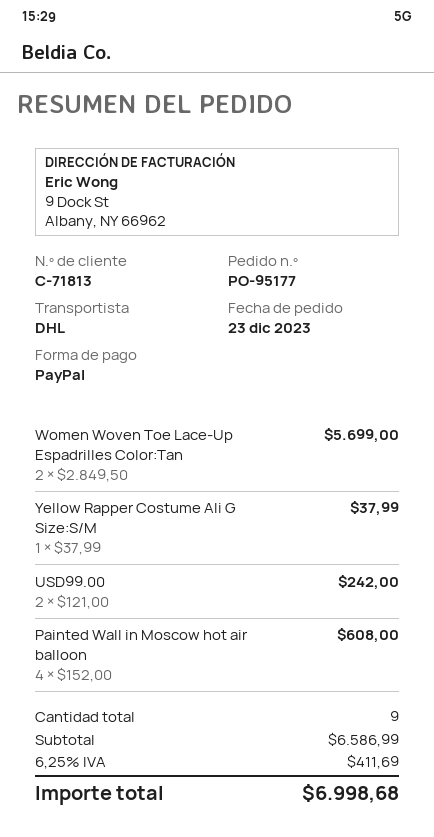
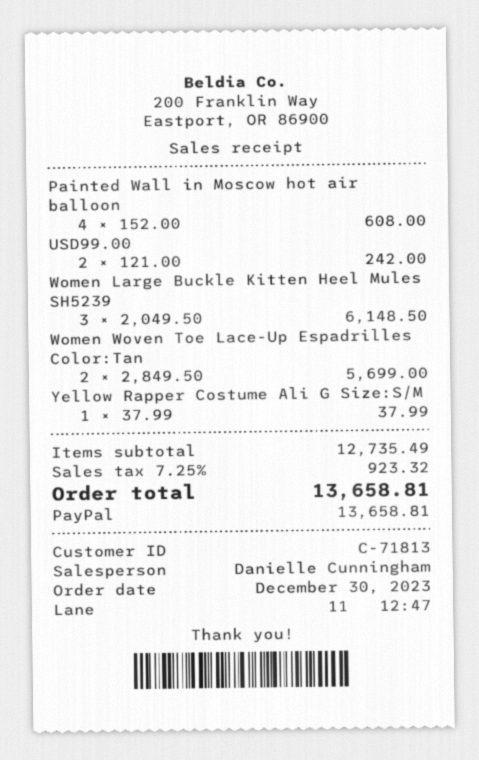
order date: 2023-12-23 -> 2023-12-30
Women Large Buckle Kitten Heel Mules SH5239: none -> 3 x 2049.50 = 6148.50
subtotal: 6586.99 -> 12735.49
tax: 6.25% = 411.69 -> 7.25% = 923.32
total: 6998.68 -> 13658.81

